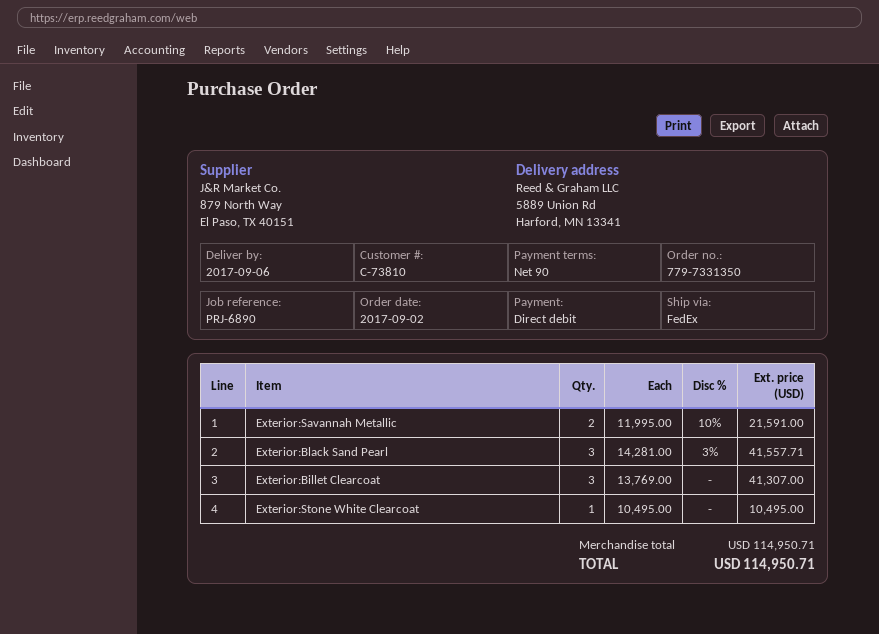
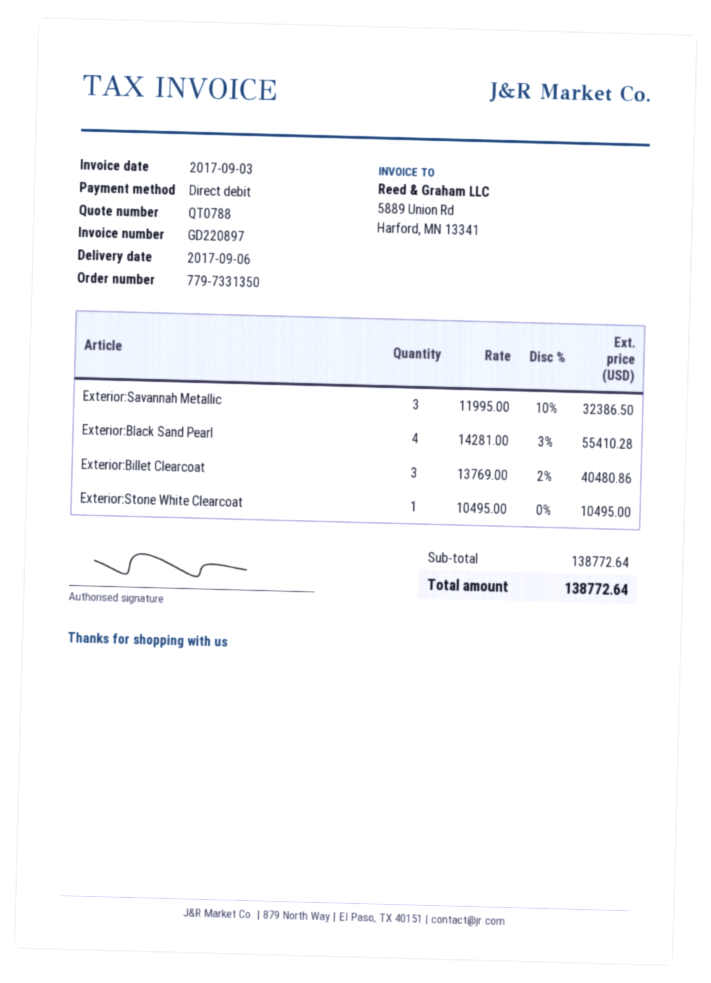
Exterior:Savannah Metallic: 2 x 11995.00 - 10% = 21591.00 -> 3 x 11995.00 - 10% = 32386.50
Exterior:Black Sand Pearl: 3 x 14281.00 - 3% = 41557.71 -> 4 x 14281.00 - 3% = 55410.28
Exterior:Billet Clearcoat: 3 x 13769.00 = 41307.00 -> 3 x 13769.00 - 2% = 40480.86
subtotal: 114950.71 -> 138772.64
total: 114950.71 -> 138772.64

